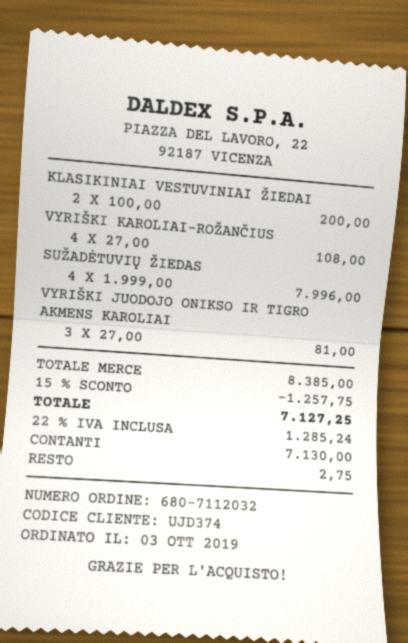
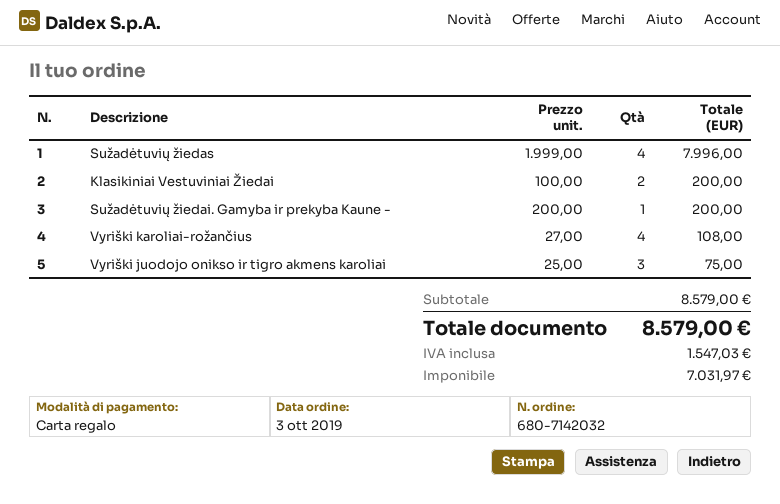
order number: 680-7112032 -> 680-7142032
payment method: cash -> gift card
VYRIŠKI JUODOJO ONIKSO IR TIGRO AKMENS KAROLIAI: 3 x 27.00 = 81.00 -> 3 x 25.00 = 75.00
Sužadėtuvių žiedai. Gamyba ir prekyba Kaune -: none -> 1 x 200.00 = 200.00
subtotal: 8385.00 -> 8579.00
discount: 15% = 1257.75 -> none
tax: 1285.24 -> 1547.03
total: 7127.25 -> 8579.00

